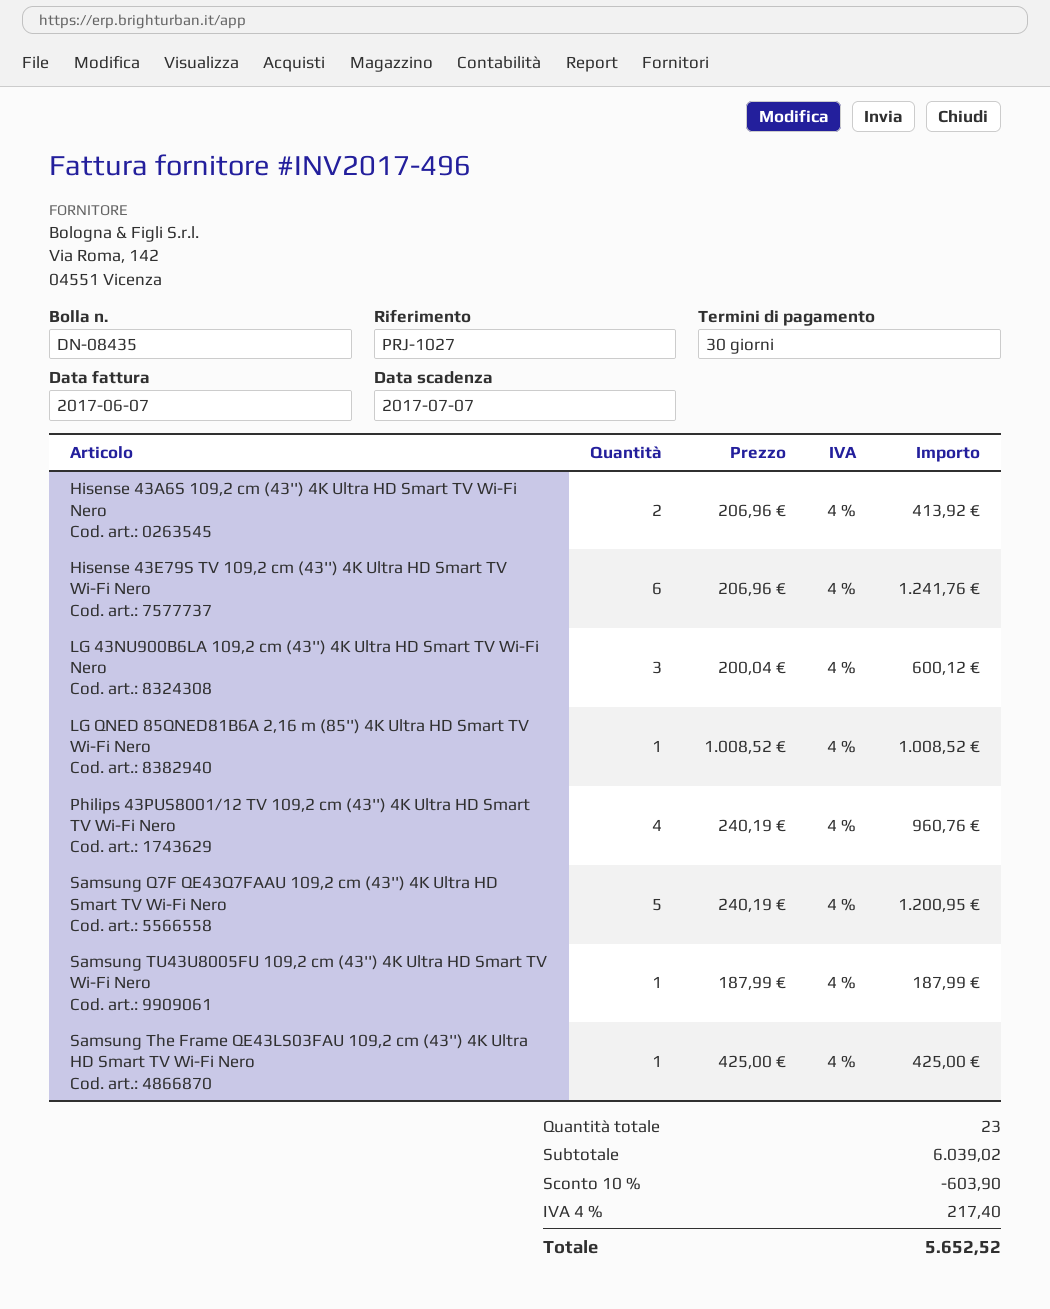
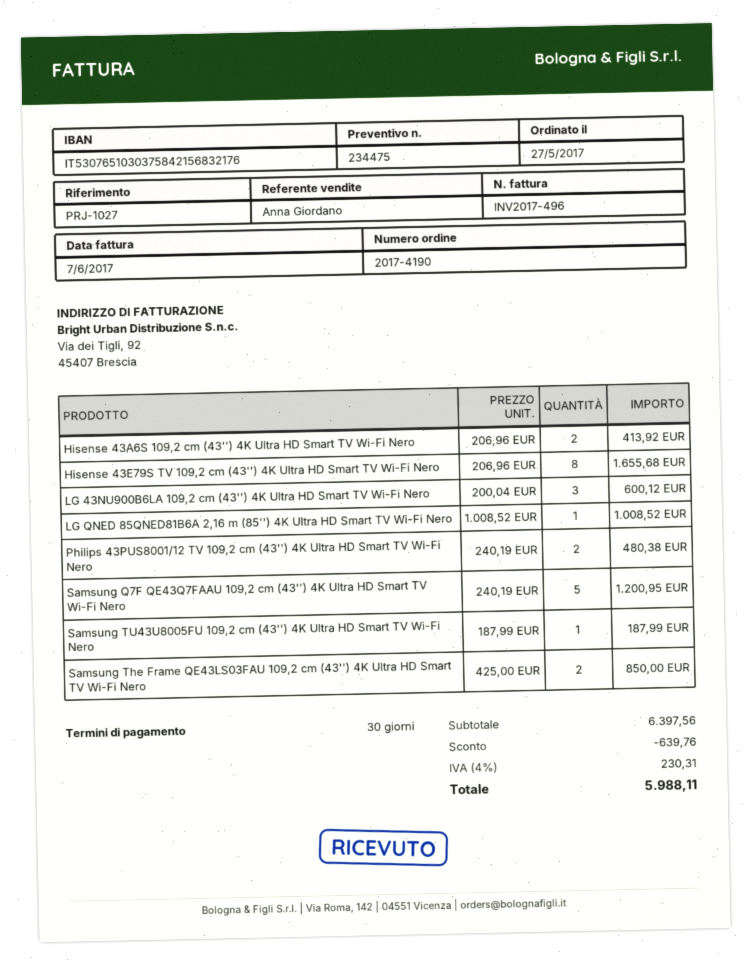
Hisense 43E79S TV 109,2 cm (43'') 4K Ultra HD Smart TV Wi-Fi Nero: 6 x 206.96 = 1241.76 -> 8 x 206.96 = 1655.68
Philips 43PUS8001/12 TV 109,2 cm (43'') 4K Ultra HD Smart TV Wi-Fi Nero: 4 x 240.19 = 960.76 -> 2 x 240.19 = 480.38
Samsung The Frame QE43LS03FAU 109,2 cm (43'') 4K Ultra HD Smart TV Wi-Fi Nero: 1 x 425.00 = 425.00 -> 2 x 425.00 = 850.00
subtotal: 6039.02 -> 6397.56
discount: 603.90 -> 639.76
tax: 4% = 217.40 -> 4% = 230.31
total: 5652.52 -> 5988.11

